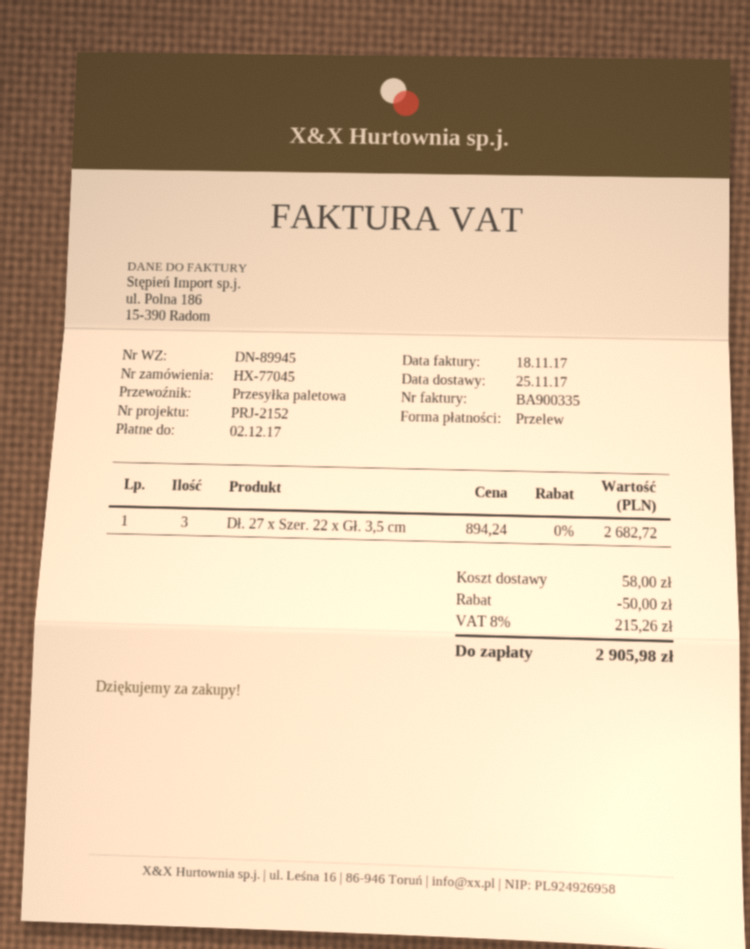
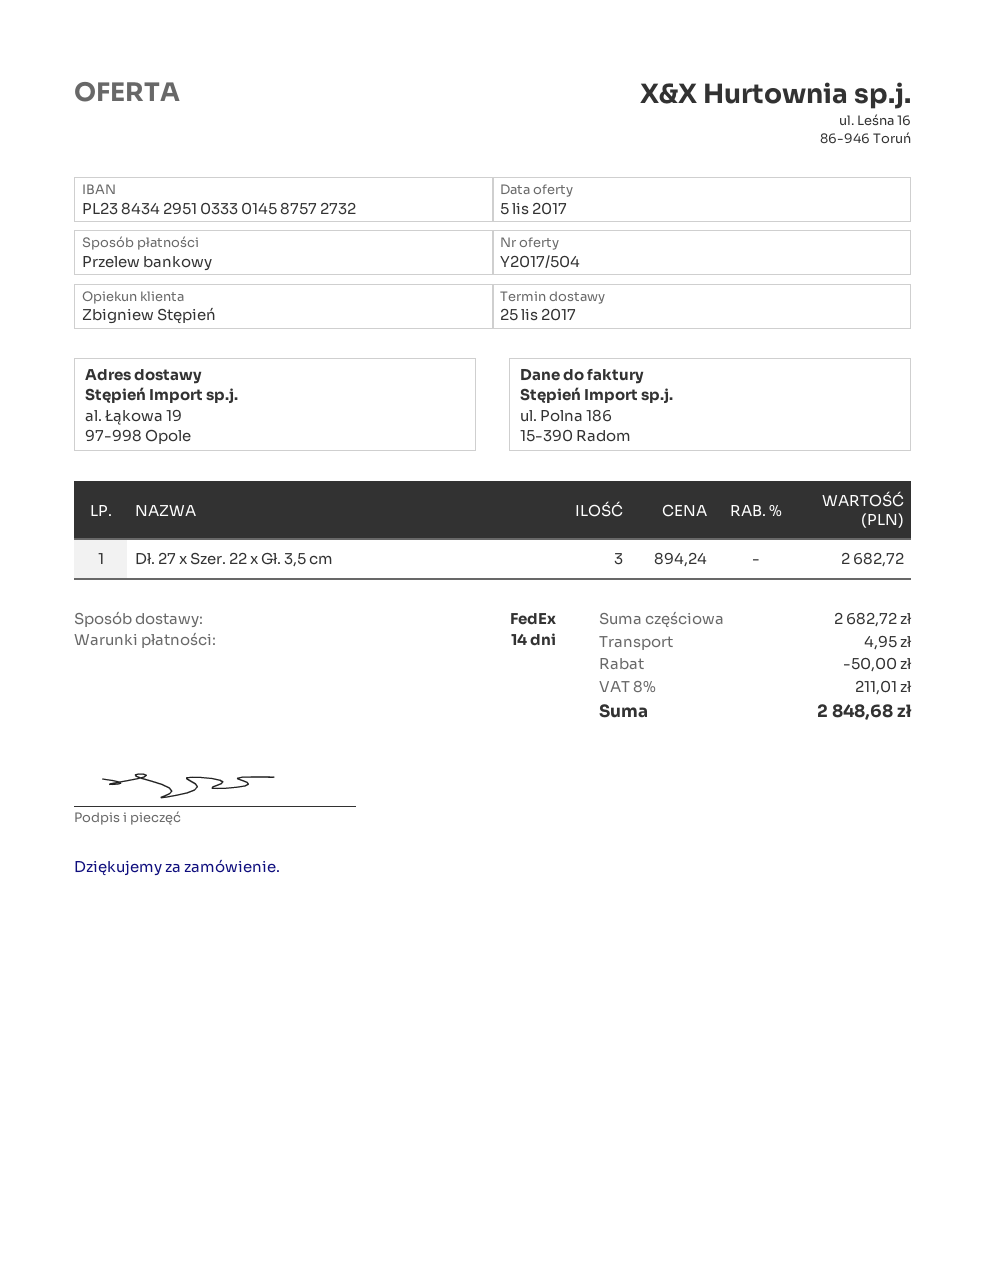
shipping method: pallet freight -> FedEx
shipping: 58.00 -> 4.95
tax: 8% = 215.26 -> 8% = 211.01
total: 2905.98 -> 2848.68

